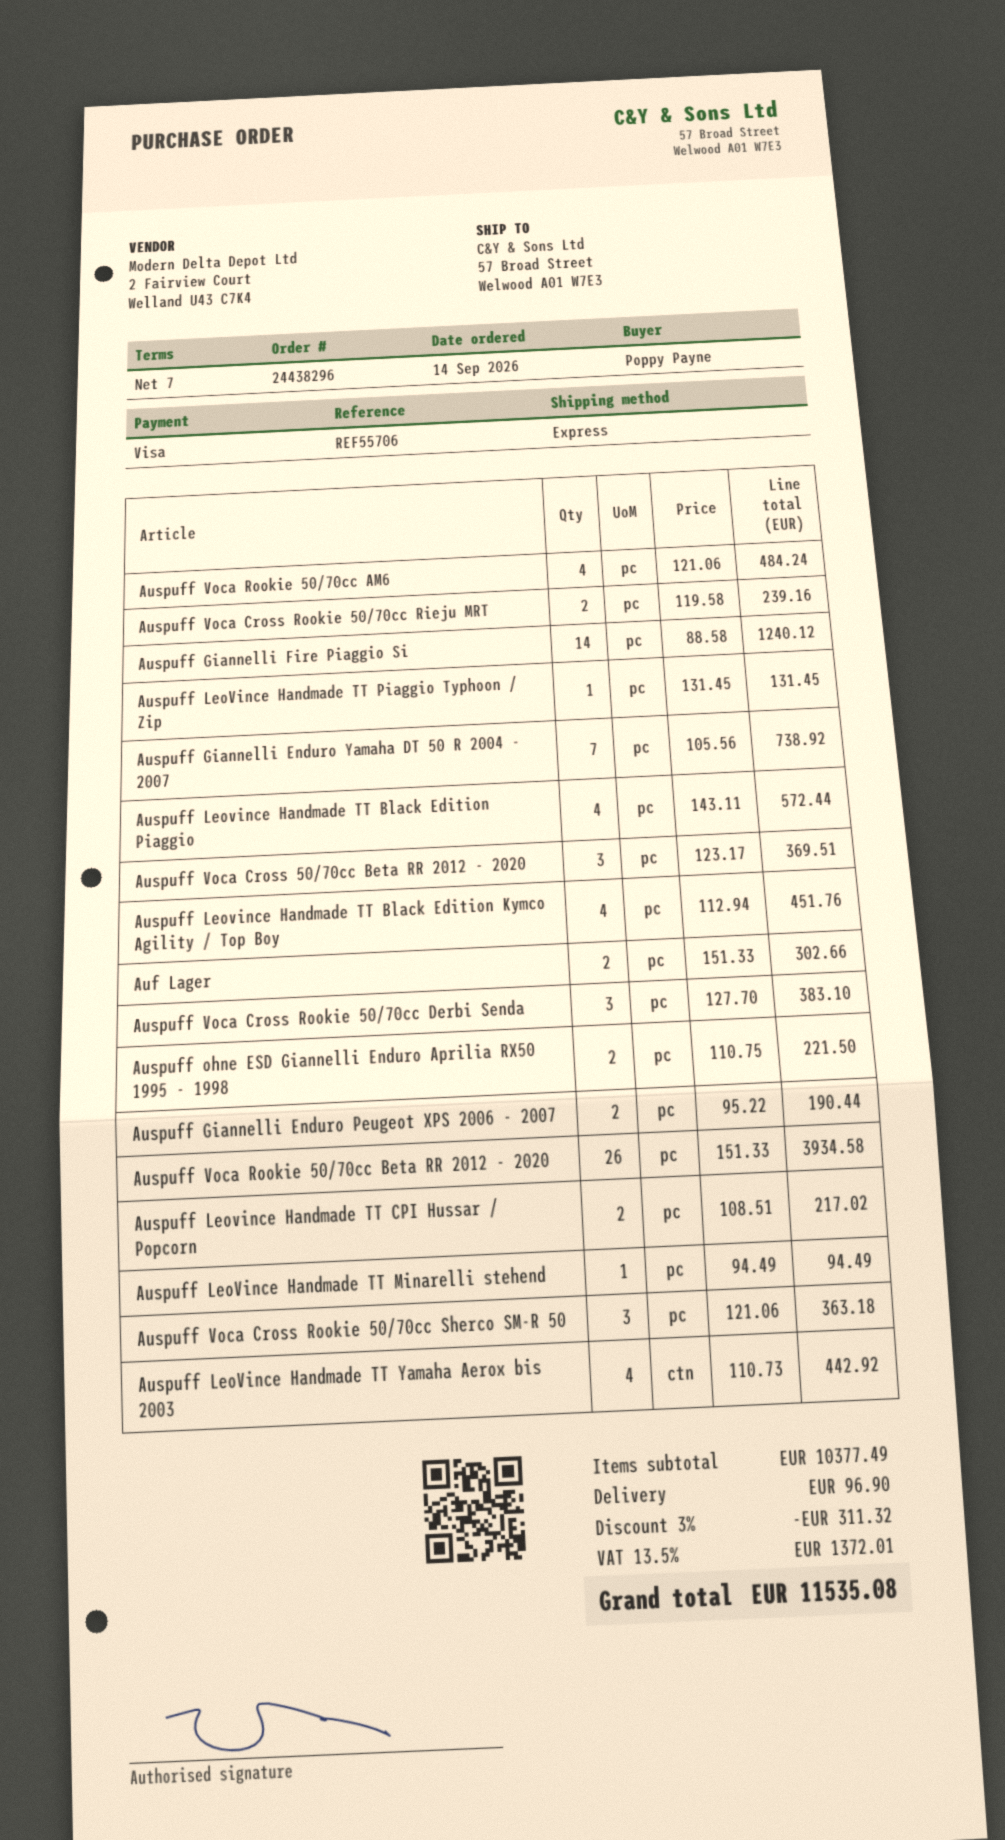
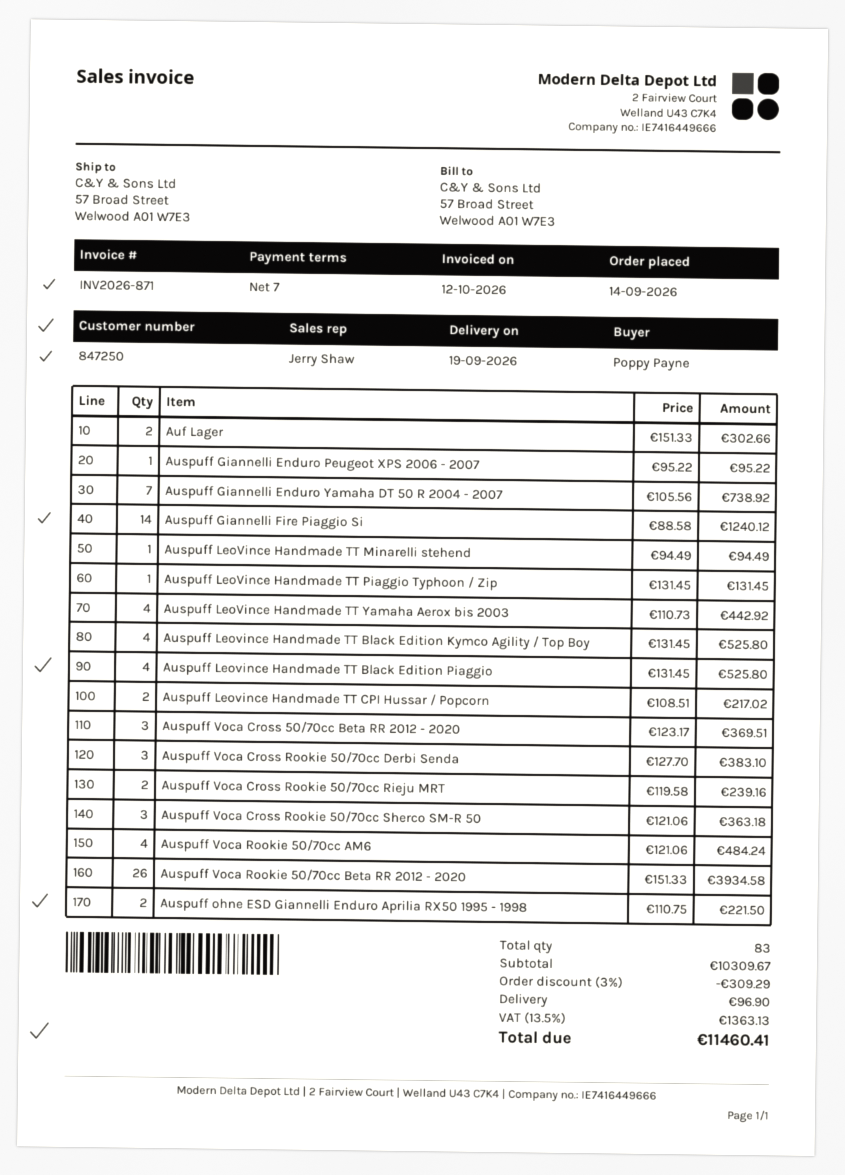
Auspuff Leovince Handmade TT Black Edition Piaggio: 4 x 143.11 = 572.44 -> 4 x 131.45 = 525.80
Auspuff Leovince Handmade TT Black Edition Kymco Agility / Top Boy: 4 x 112.94 = 451.76 -> 4 x 131.45 = 525.80
Auspuff Giannelli Enduro Peugeot XPS 2006 - 2007: 2 x 95.22 = 190.44 -> 1 x 95.22 = 95.22
subtotal: 10377.49 -> 10309.67
discount: 3% = 311.32 -> 3% = 309.29
tax: 13.5% = 1372.01 -> 13.5% = 1363.13
total: 11535.08 -> 11460.41

